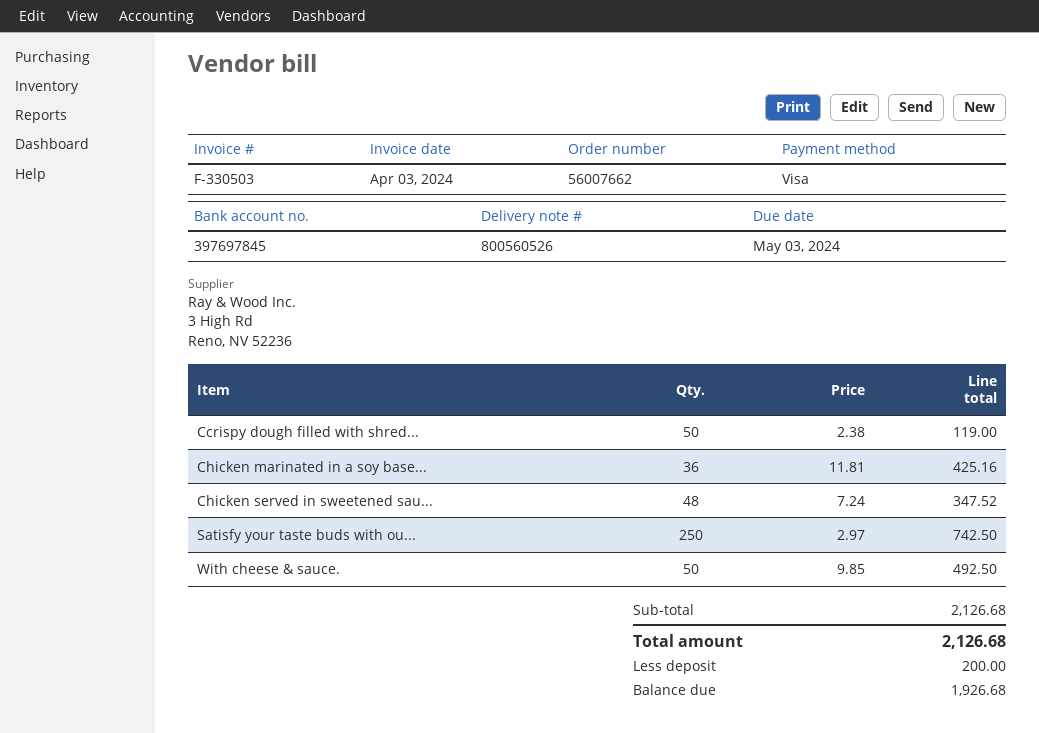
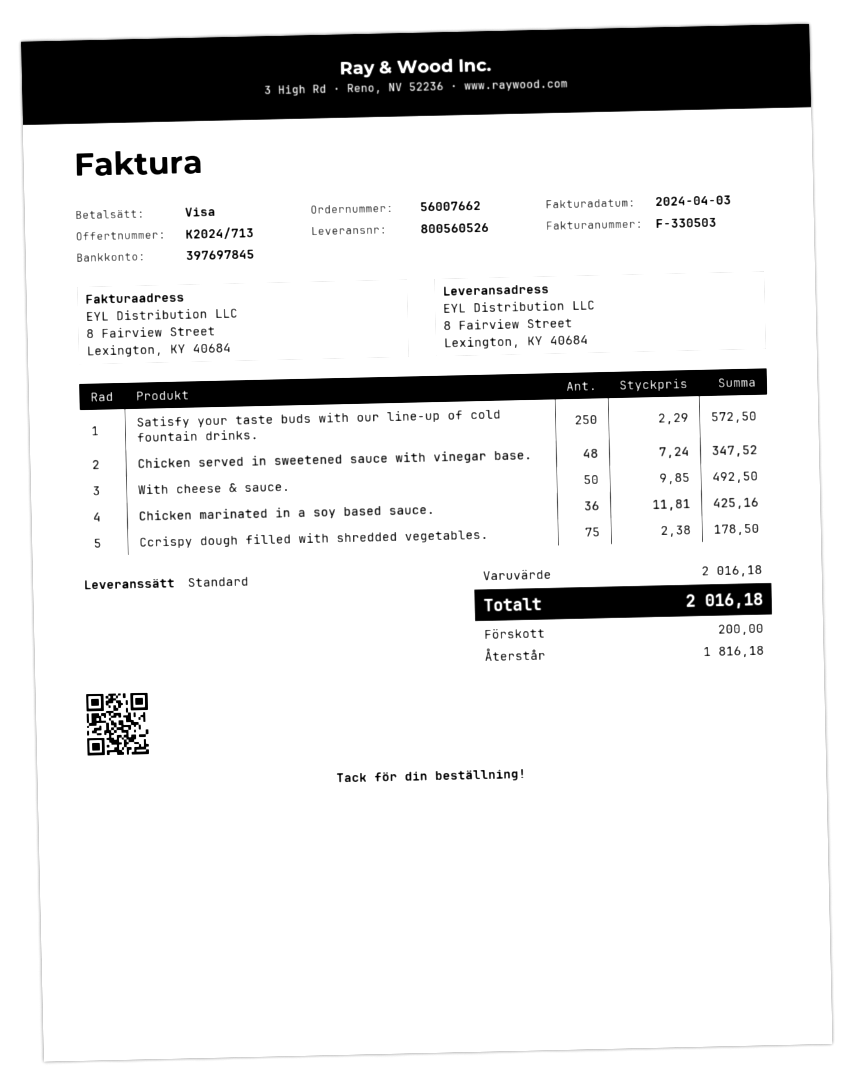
Ccrispy dough filled with shred...: 50 x 2.38 = 119.00 -> 75 x 2.38 = 178.50
Satisfy your taste buds with ou...: 250 x 2.97 = 742.50 -> 250 x 2.29 = 572.50
subtotal: 2126.68 -> 2016.18
total: 2126.68 -> 2016.18
balance: 1926.68 -> 1816.18

